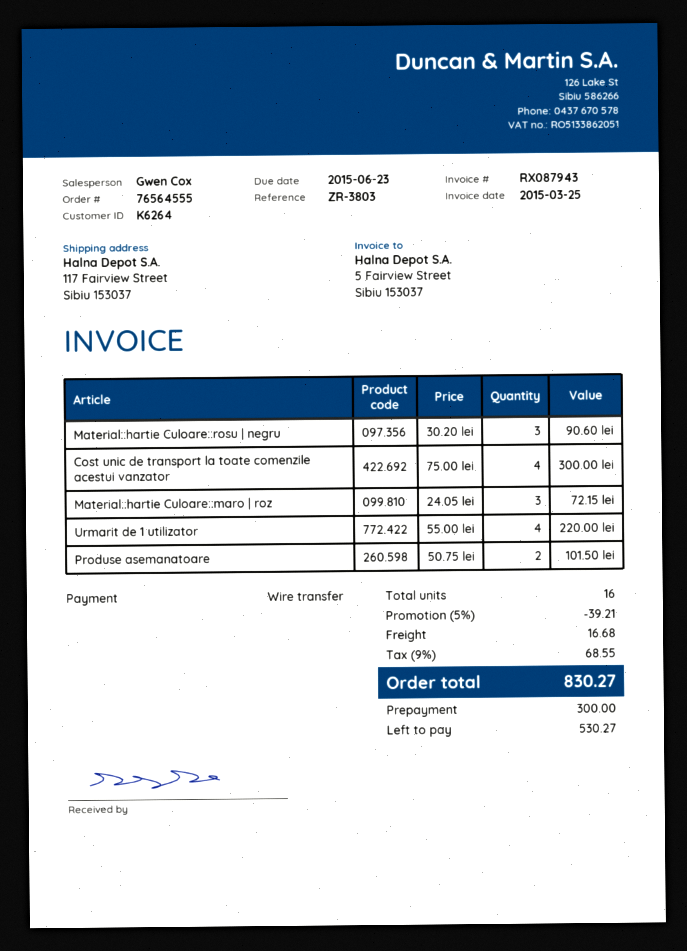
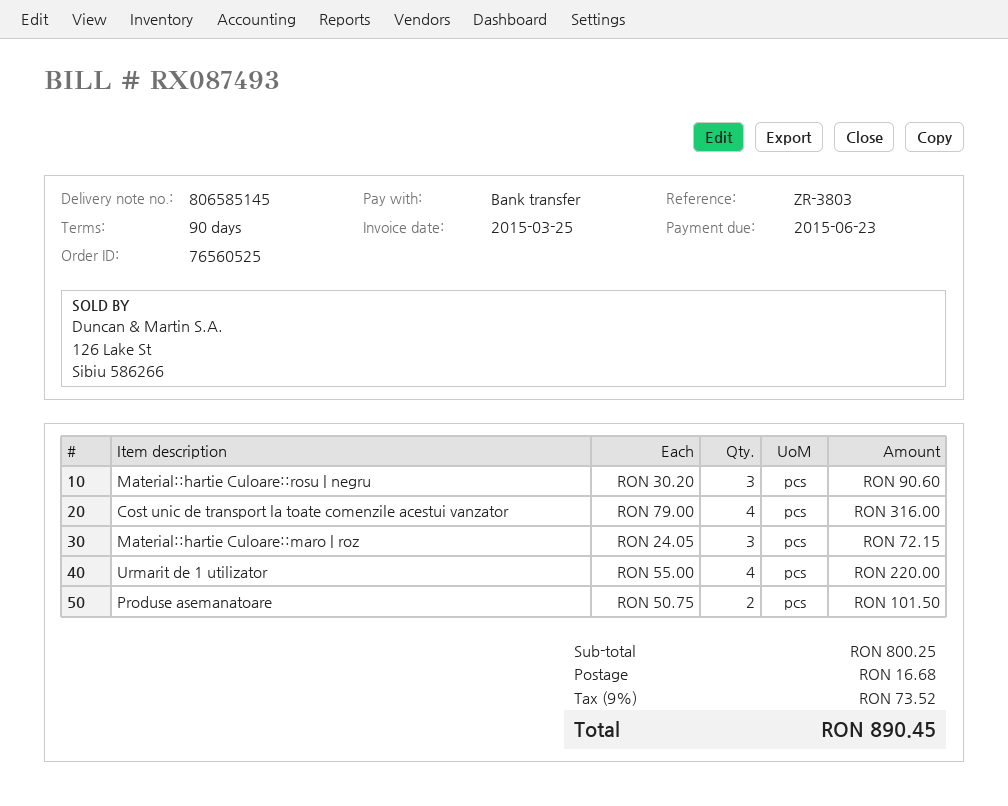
order number: 76564555 -> 76560525
invoice number: RX087943 -> RX087493
Cost unic de transport la toate comenzile acestui vanzator: 4 x 75.00 = 300.00 -> 4 x 79.00 = 316.00
discount: 5% = 39.21 -> none
tax: 9% = 68.55 -> 9% = 73.52
total: 830.27 -> 890.45

